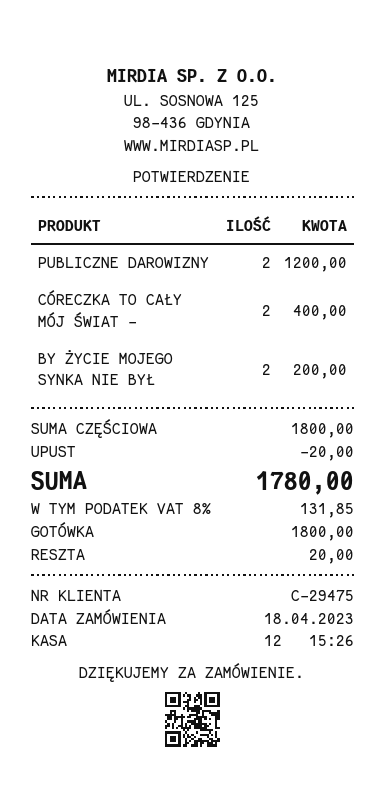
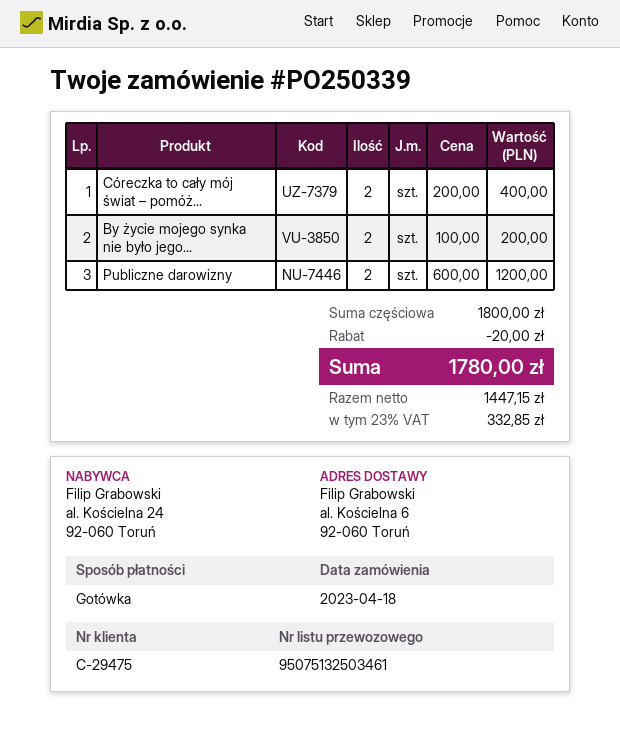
tax: 8% = 131.85 -> 23% = 332.85

